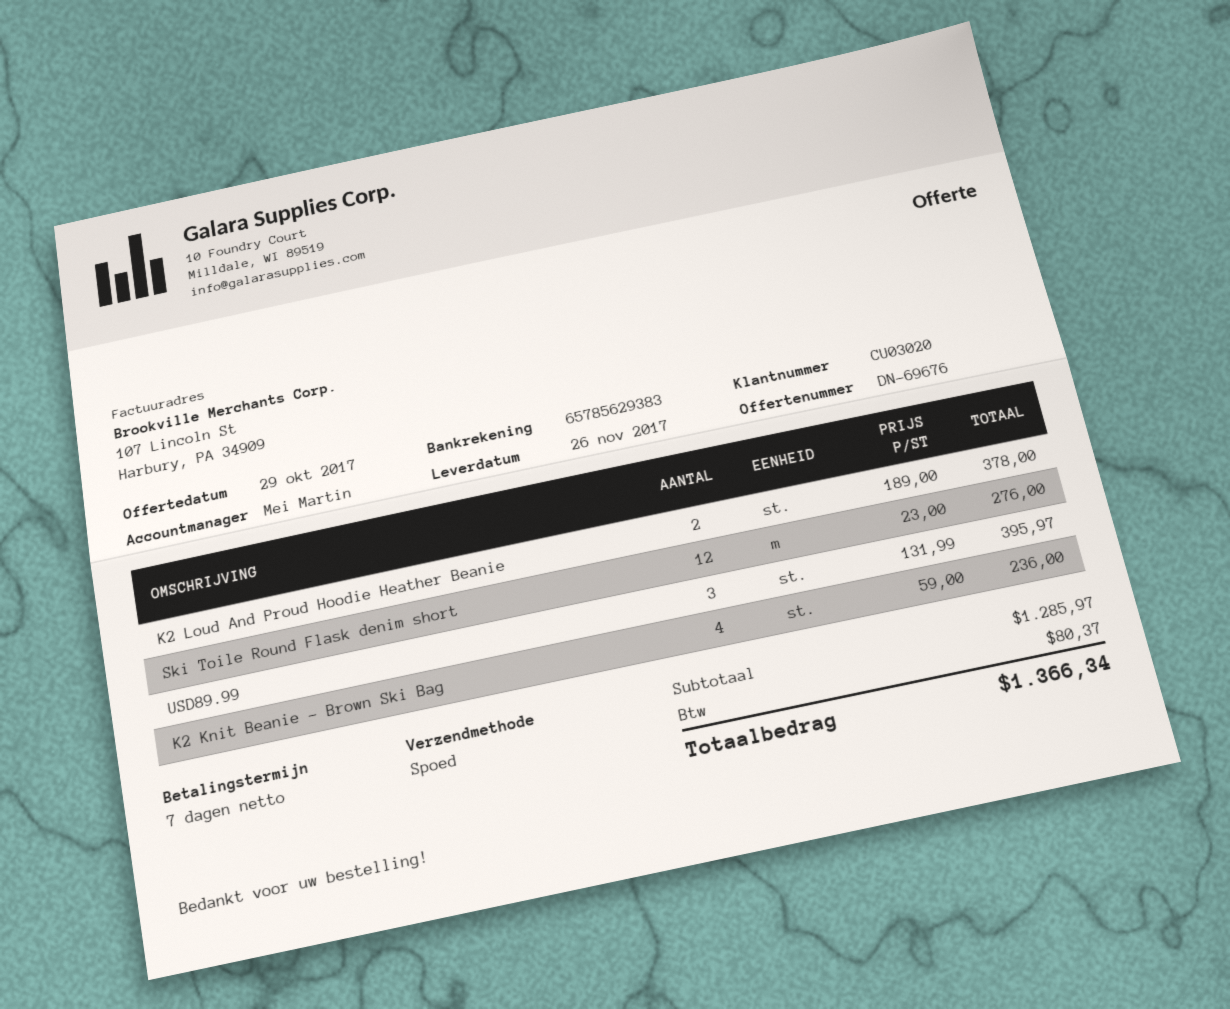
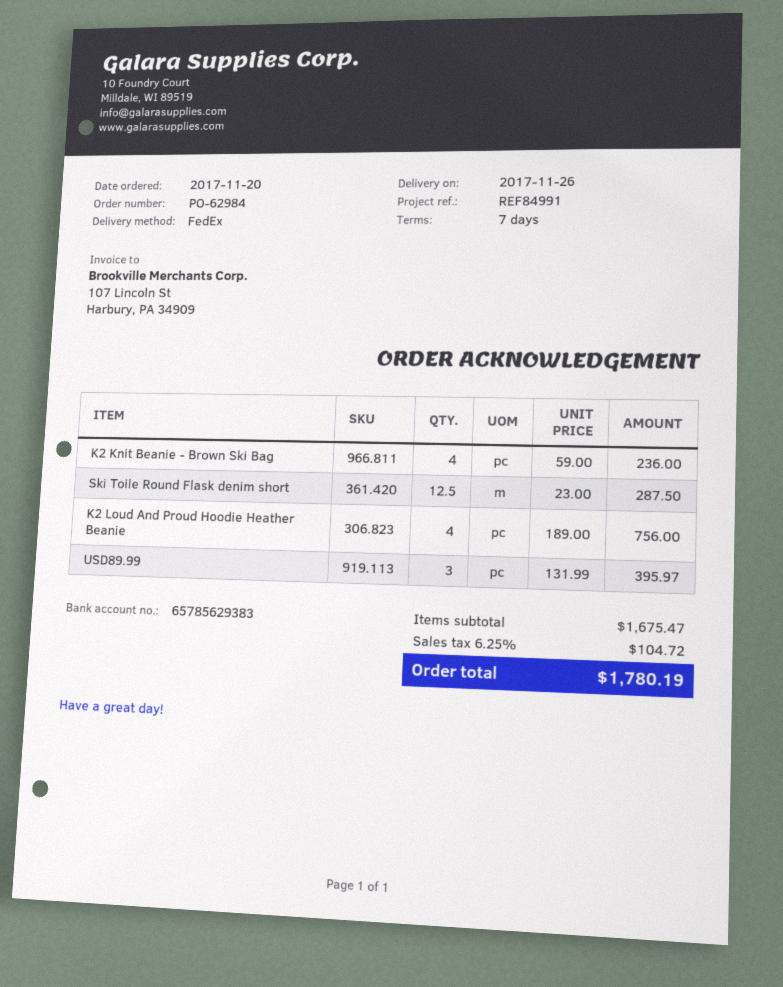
shipping method: express -> FedEx
K2 Loud And Proud Hoodie Heather Beanie: 2 x 189.00 = 378.00 -> 4 x 189.00 = 756.00
Ski Toile Round Flask denim short: 12 x 23.00 = 276.00 -> 12.5 x 23.00 = 287.50
subtotal: 1285.97 -> 1675.47
tax: 80.37 -> 104.72
total: 1366.34 -> 1780.19

